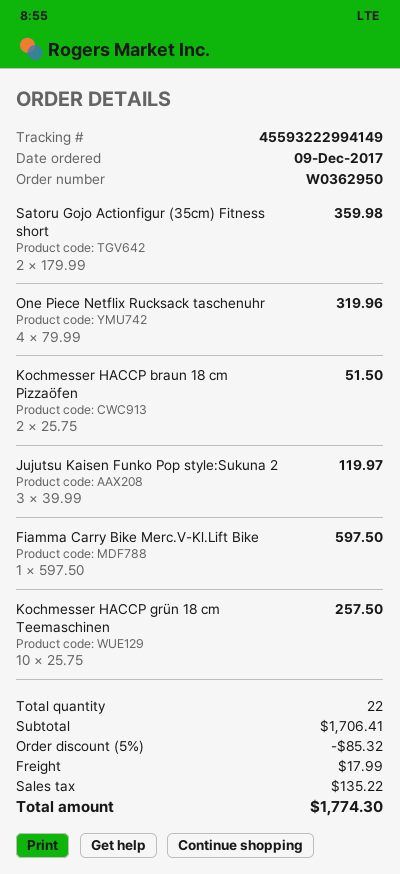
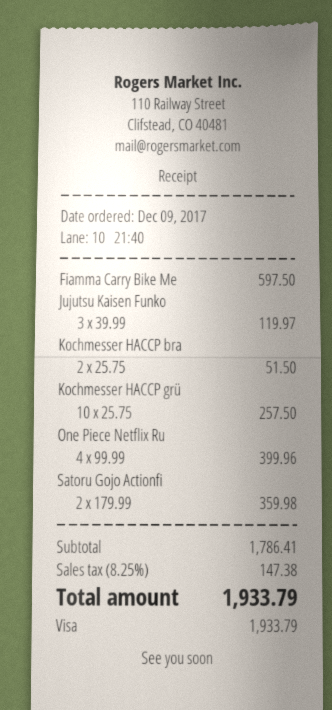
One Piece Netflix Rucksack taschenuhr: 4 x 79.99 = 319.96 -> 4 x 99.99 = 399.96
subtotal: 1706.41 -> 1786.41
discount: 5% = 85.32 -> none
shipping: 17.99 -> none
tax: 135.22 -> 147.38
total: 1774.30 -> 1933.79

